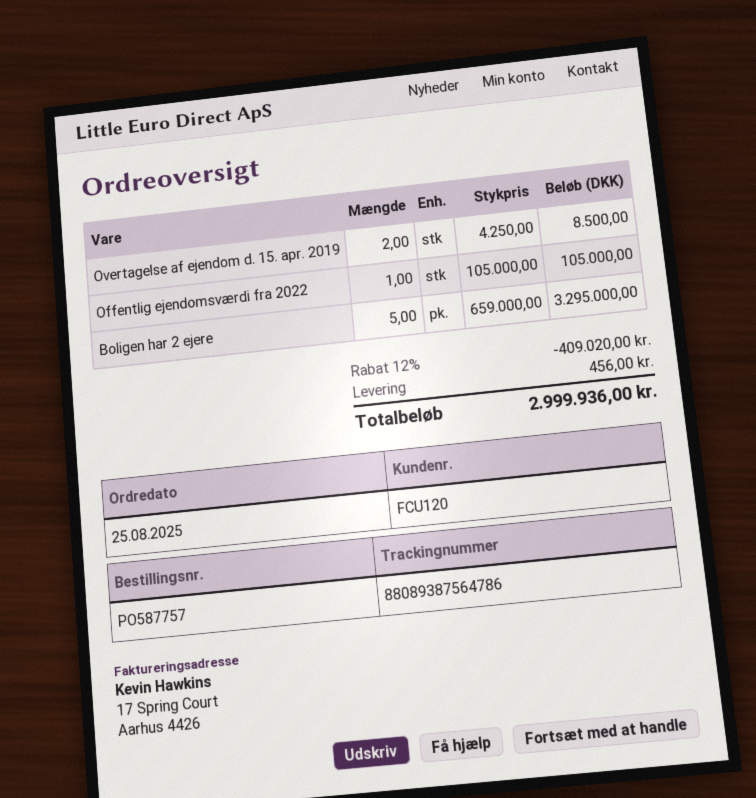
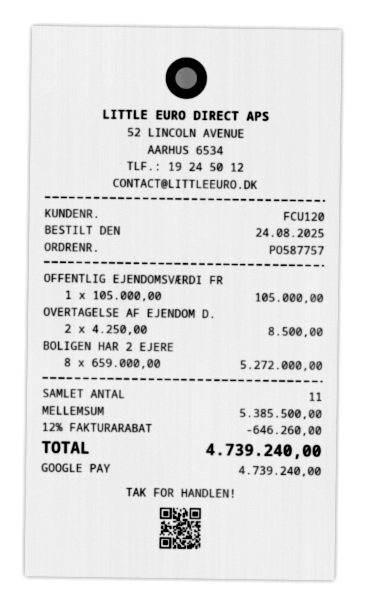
order date: 2025-08-25 -> 2025-08-24
Boligen har 2 ejere: 5 x 659000.00 = 3295000.00 -> 8 x 659000.00 = 5272000.00
discount: 12% = 409020.00 -> 12% = 646260.00
shipping: 456.00 -> none
total: 2999936.00 -> 4739240.00

